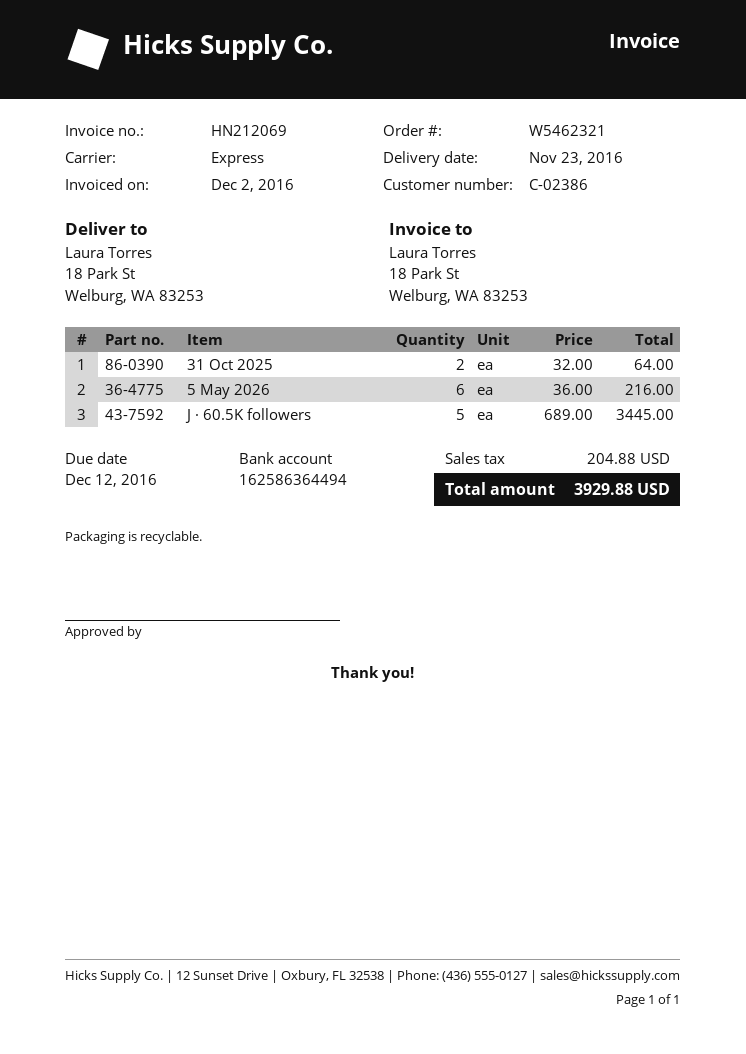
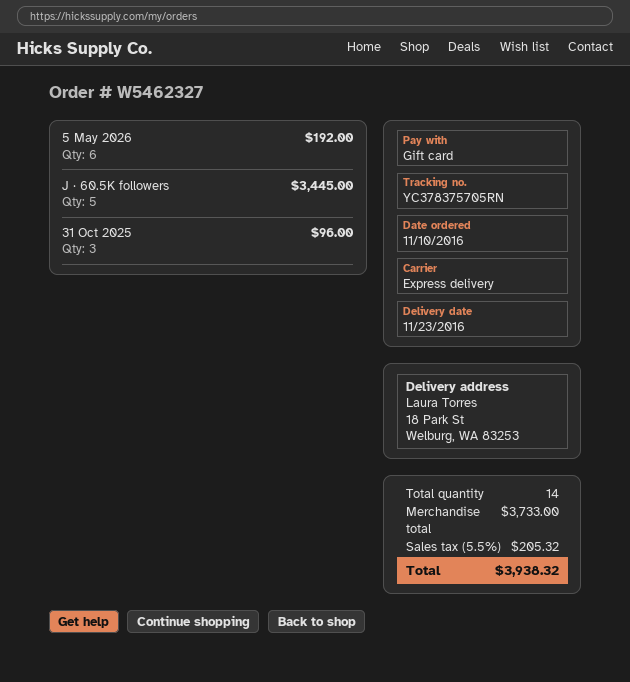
order number: W5462321 -> W5462327
31 Oct 2025: 2 for 64.00 -> 3 for 96.00
5 May 2026: 6 for 216.00 -> 6 for 192.00
tax: 204.88 -> 205.32
total: 3929.88 -> 3938.32

